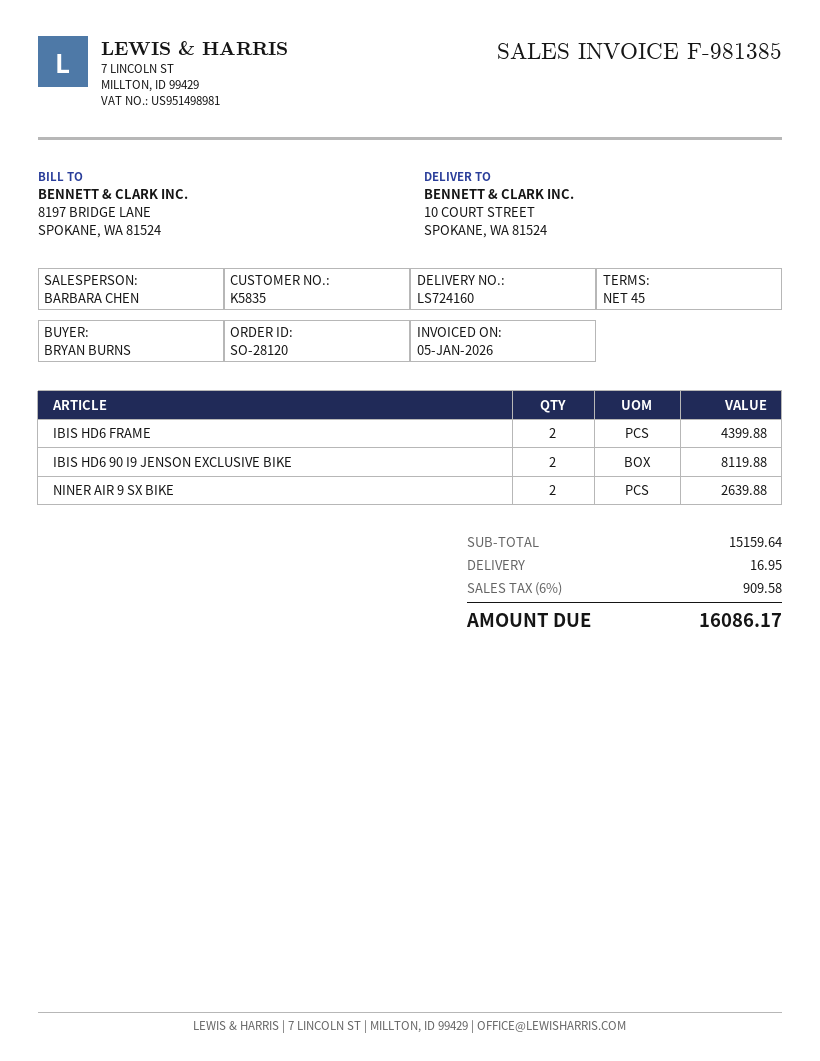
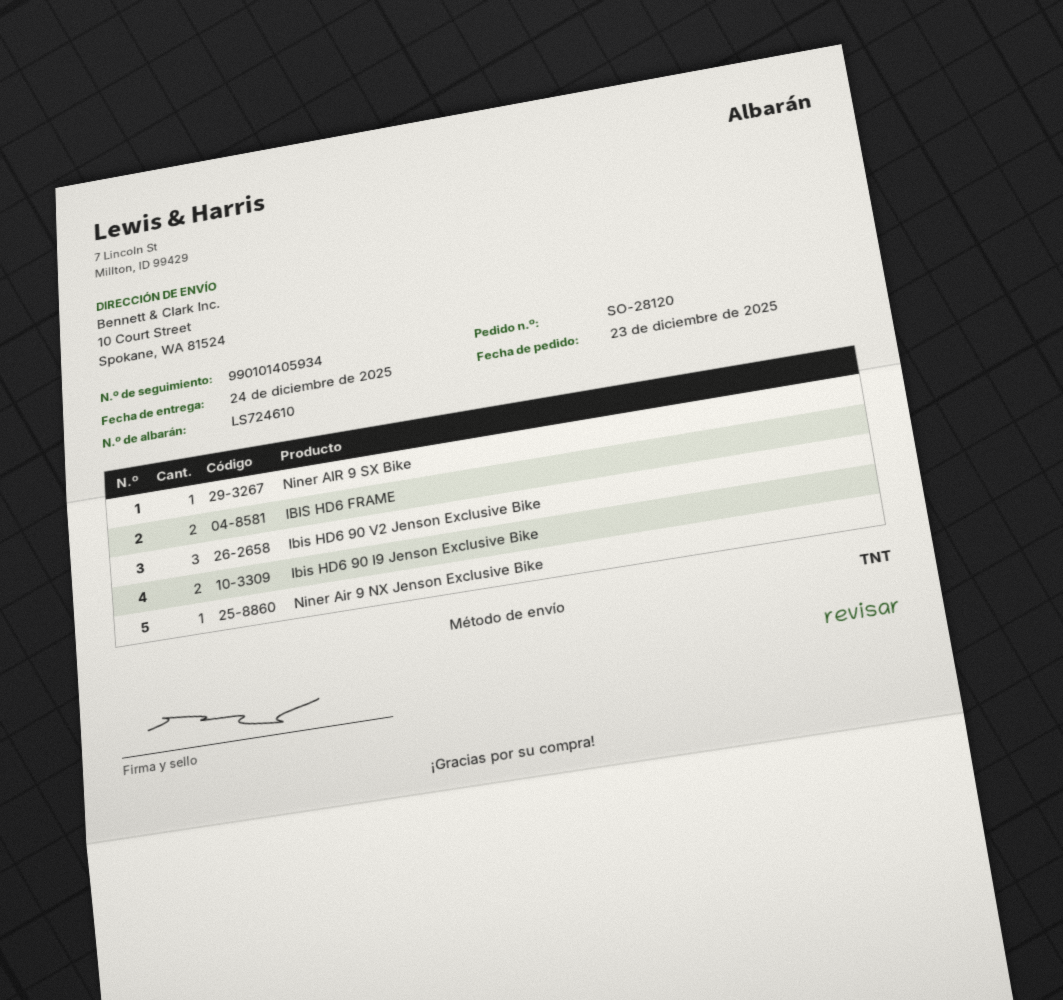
delivery note number: LS724160 -> LS724610
NINER AIR 9 SX BIKE: 2 -> 1
Ibis HD6 90 V2 Jenson Exclusive Bike: none -> 3
Niner Air 9 NX Jenson Exclusive Bike: none -> 1

